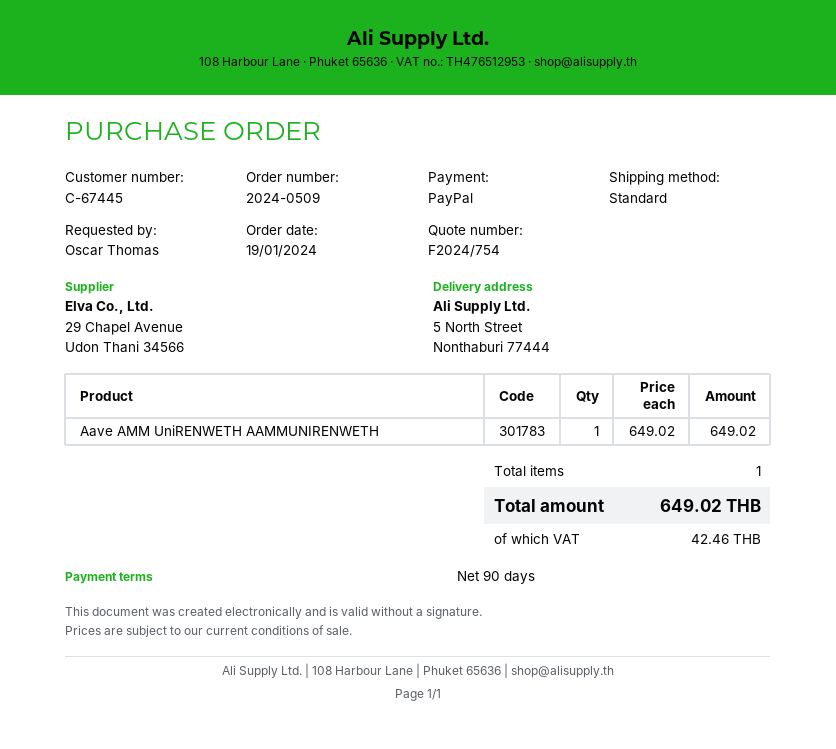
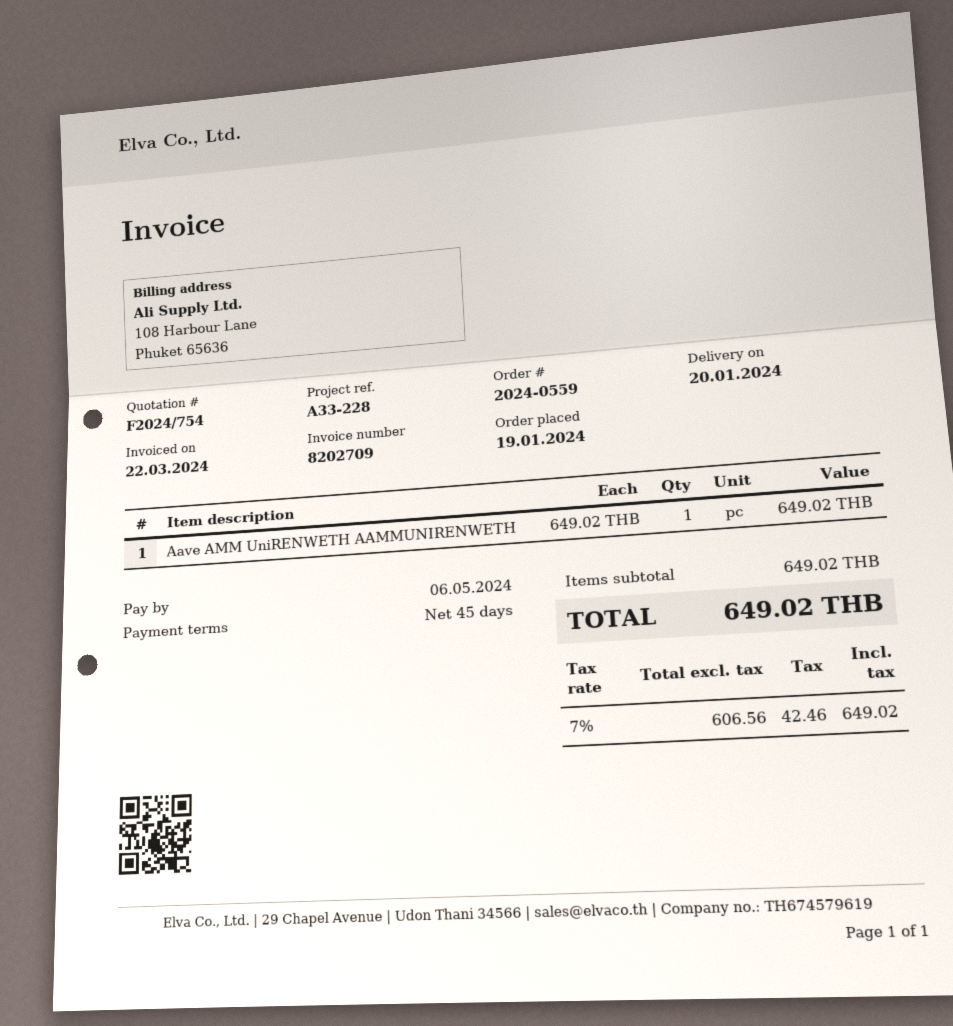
order number: 2024-0509 -> 2024-0559
payment terms: 90 days -> 45 days

